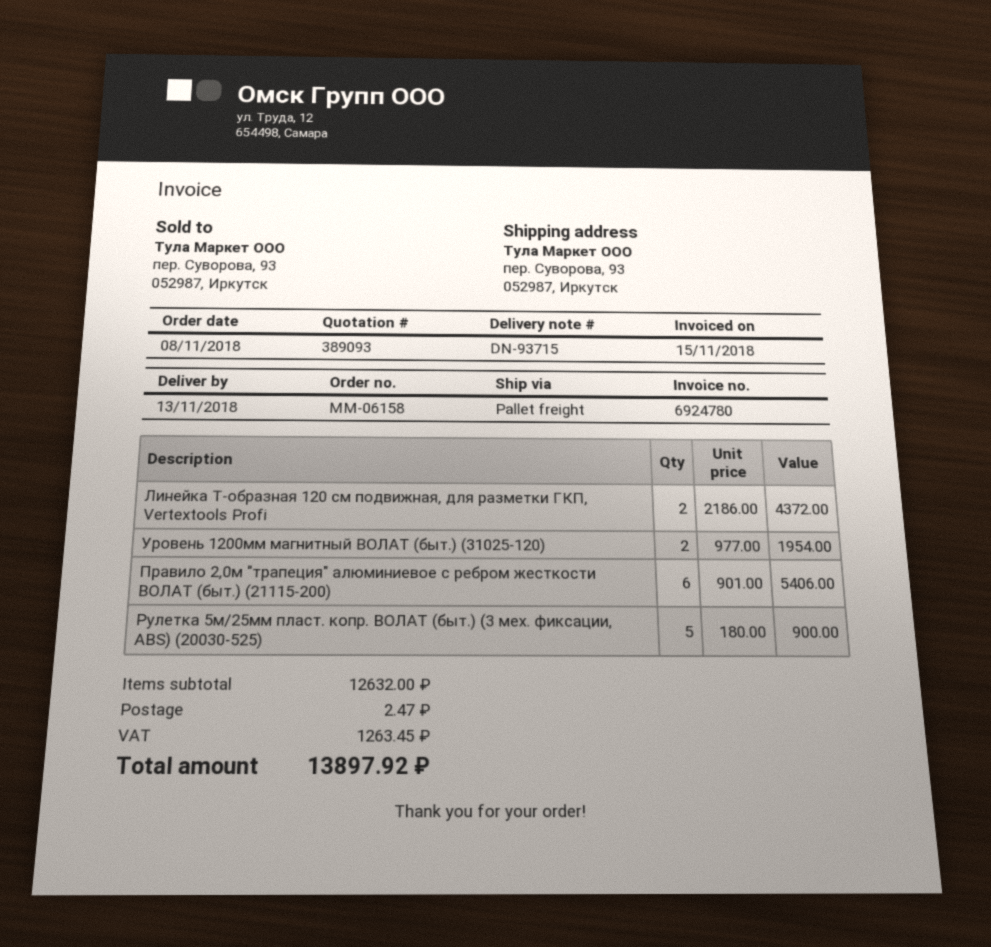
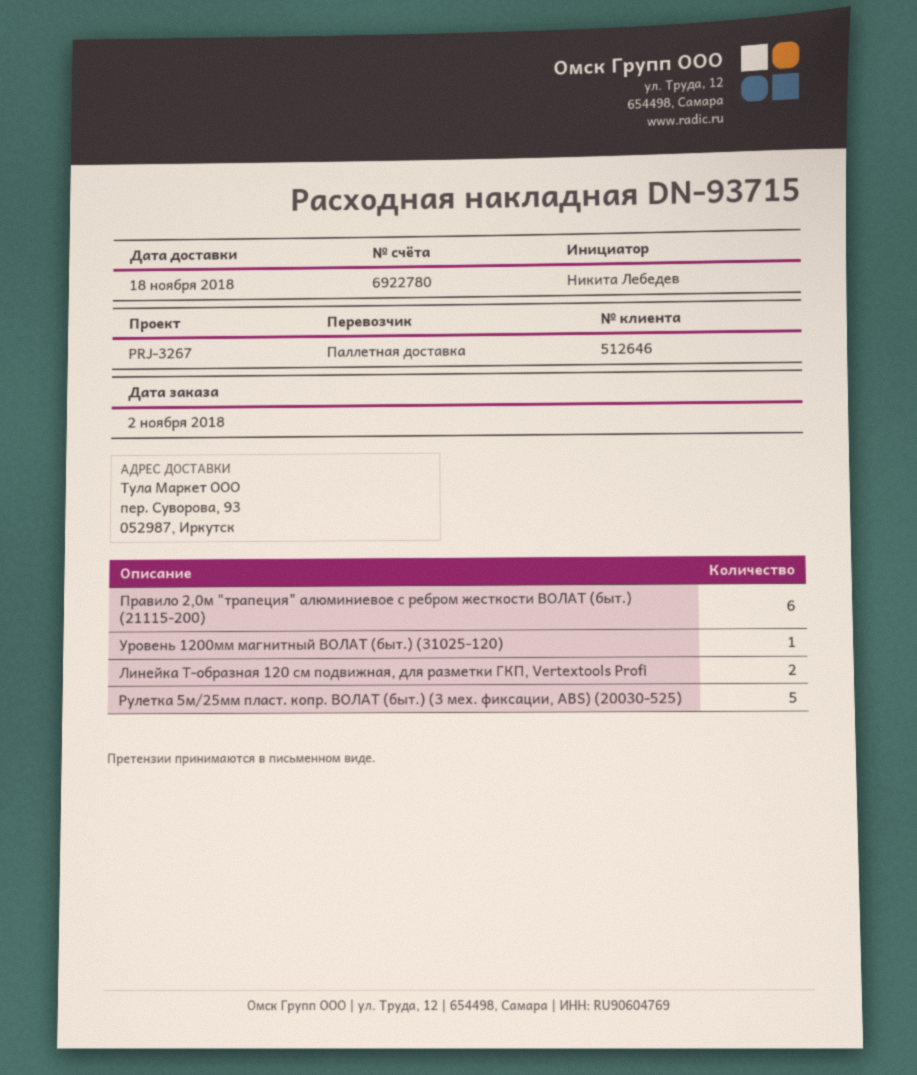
order date: 2018-11-08 -> 2018-11-02
delivery date: 2018-11-13 -> 2018-11-18
invoice number: 6924780 -> 6922780
Уровень 1200мм магнитный ВОЛАТ (быт.) (31025-120): 2 -> 1

